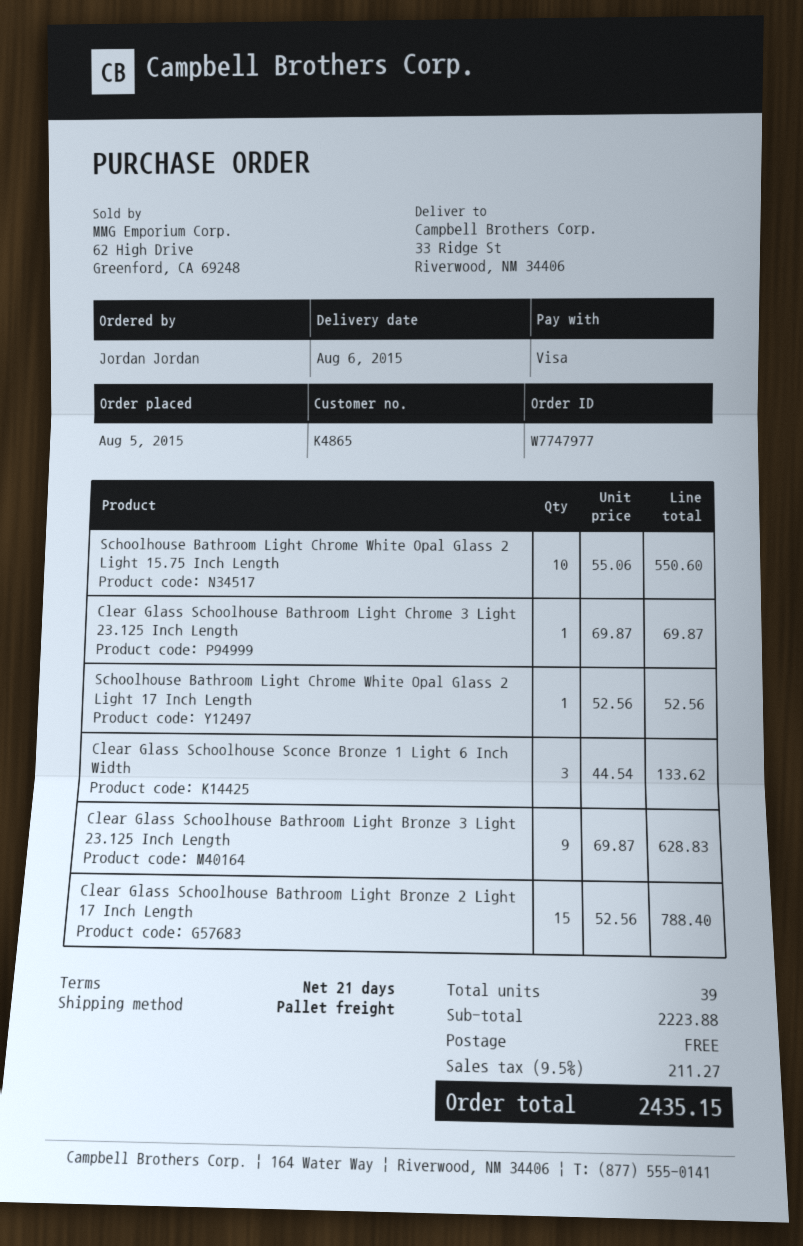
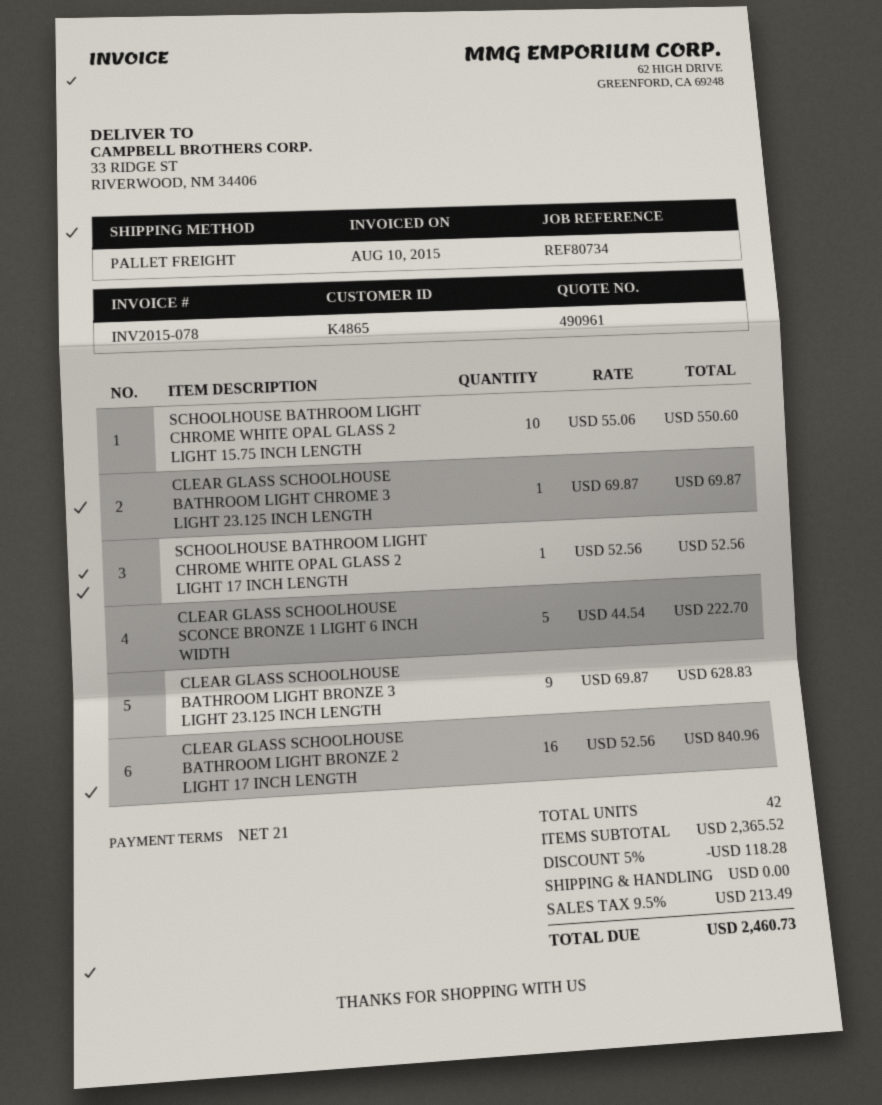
Clear Glass Schoolhouse Sconce Bronze 1 Light 6 Inch Width: 3 x 44.54 = 133.62 -> 5 x 44.54 = 222.70
Clear Glass Schoolhouse Bathroom Light Bronze 2 Light 17 Inch Length: 15 x 52.56 = 788.40 -> 16 x 52.56 = 840.96
total quantity: 39 -> 42
subtotal: 2223.88 -> 2365.52
discount: none -> 5% = 118.28
tax: 9.5% = 211.27 -> 9.5% = 213.49
total: 2435.15 -> 2460.73

